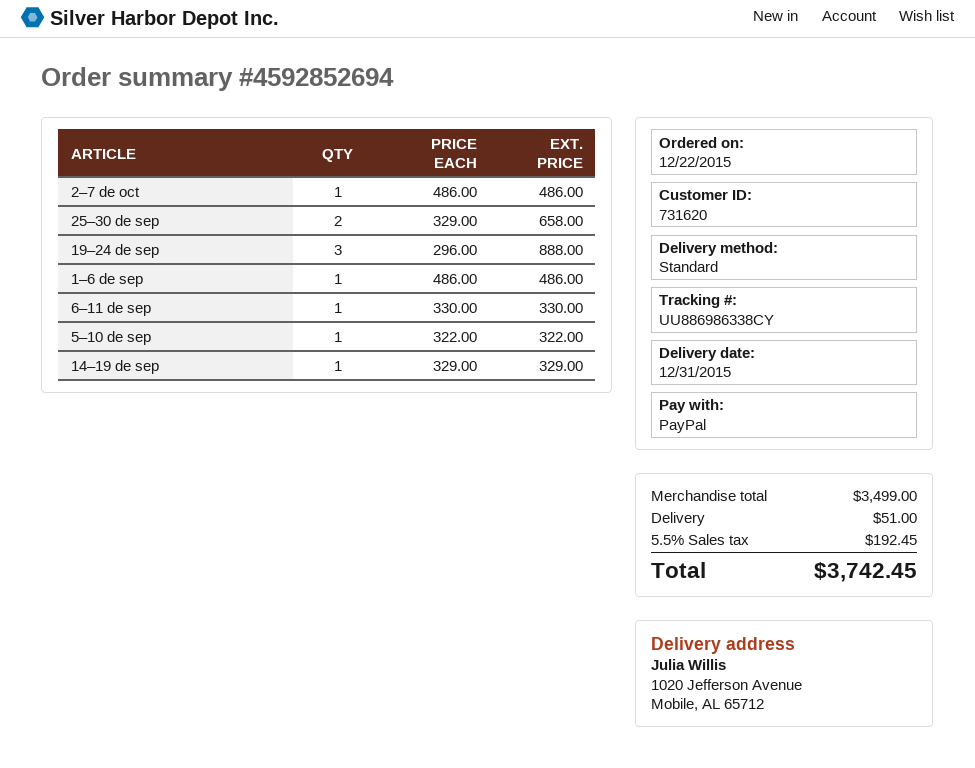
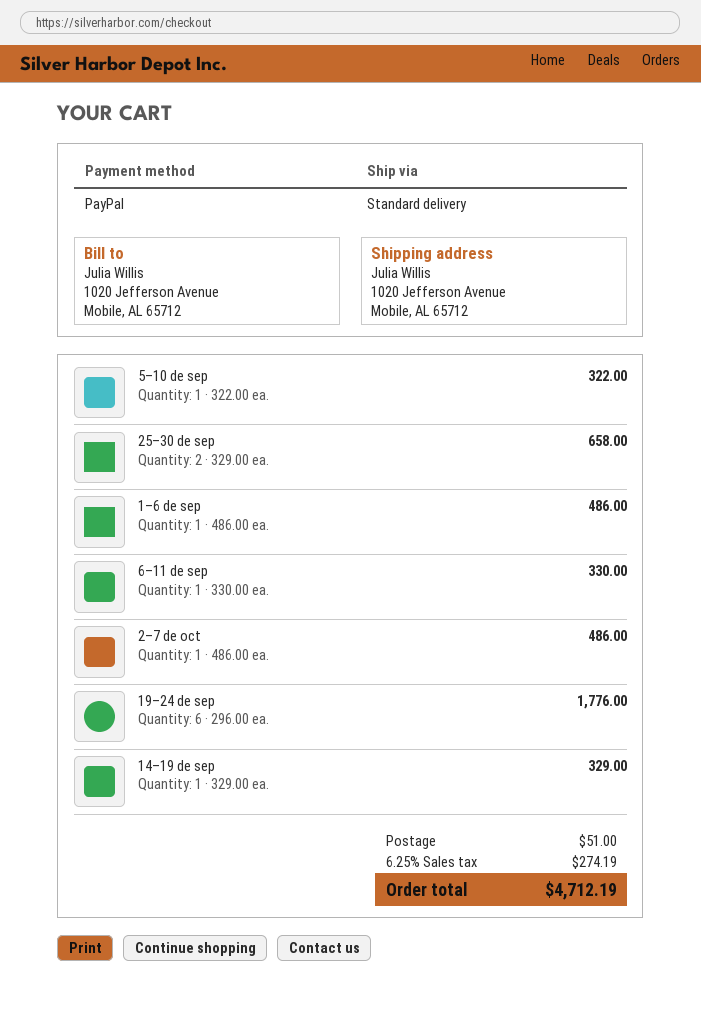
19–24 de sep: 3 x 296.00 = 888.00 -> 6 x 296.00 = 1776.00
tax: 5.5% = 192.45 -> 6.25% = 274.19
total: 3742.45 -> 4712.19

